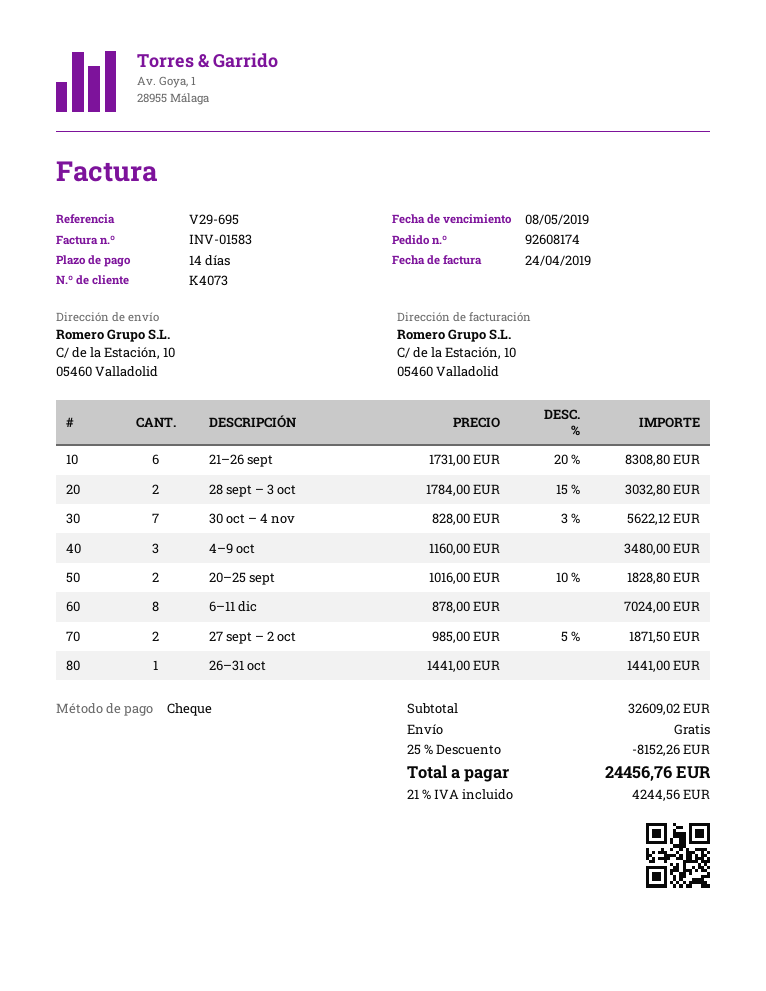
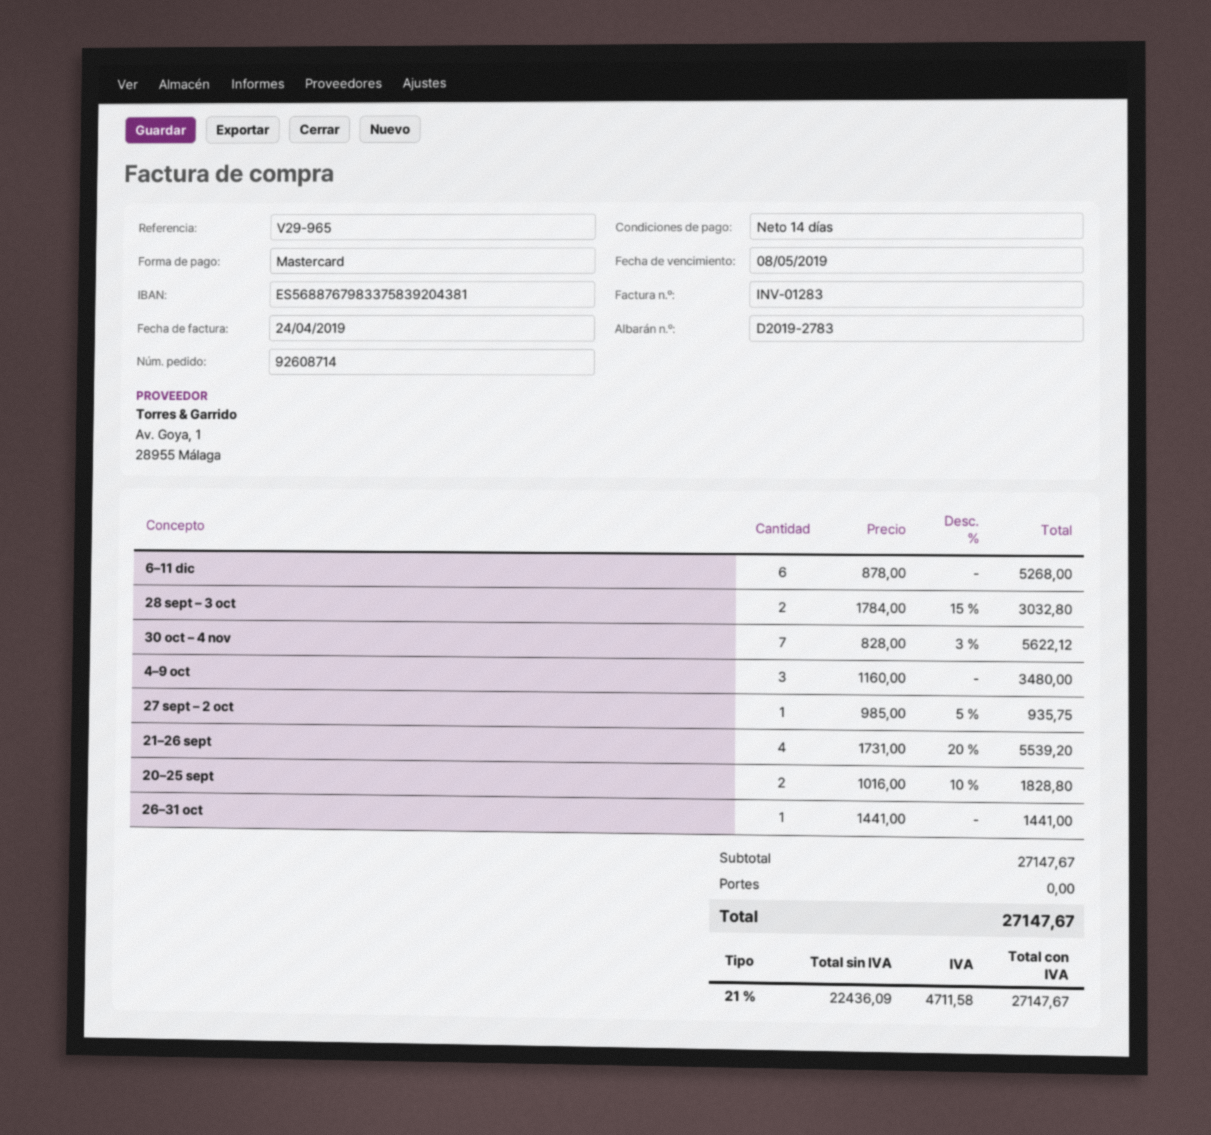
order number: 92608174 -> 92608714
invoice number: INV-01583 -> INV-01283
reference: V29-695 -> V29-965
payment method: cheque -> Mastercard
21–26 sept: 6 x 1731.00 - 20% = 8308.80 -> 4 x 1731.00 - 20% = 5539.20
6–11 dic: 8 x 878.00 = 7024.00 -> 6 x 878.00 = 5268.00
27 sept – 2 oct: 2 x 985.00 - 5% = 1871.50 -> 1 x 985.00 - 5% = 935.75
subtotal: 32609.02 -> 27147.67
discount: 25% = 8152.26 -> none
tax: 21% = 4244.56 -> 21% = 4711.58
total: 24456.76 -> 27147.67

